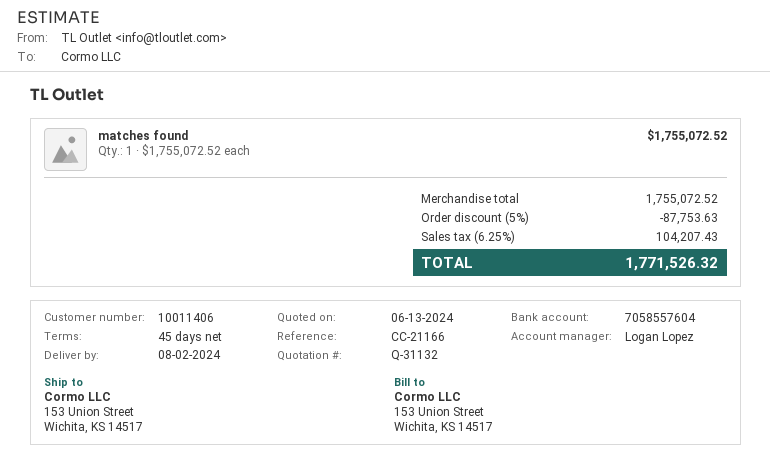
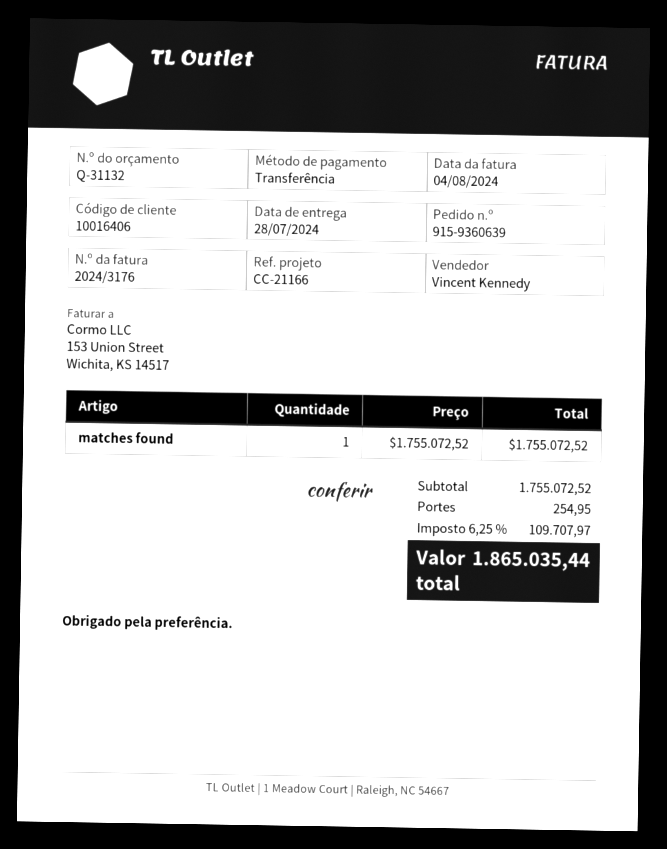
delivery date: 2024-08-02 -> 2024-07-28
customer number: 10011406 -> 10016406
sales rep: Logan Lopez -> Vincent Kennedy
discount: 5% = 87753.63 -> none
shipping: none -> 254.95
tax: 6.25% = 104207.43 -> 6.25% = 109707.97
total: 1771526.32 -> 1865035.44

